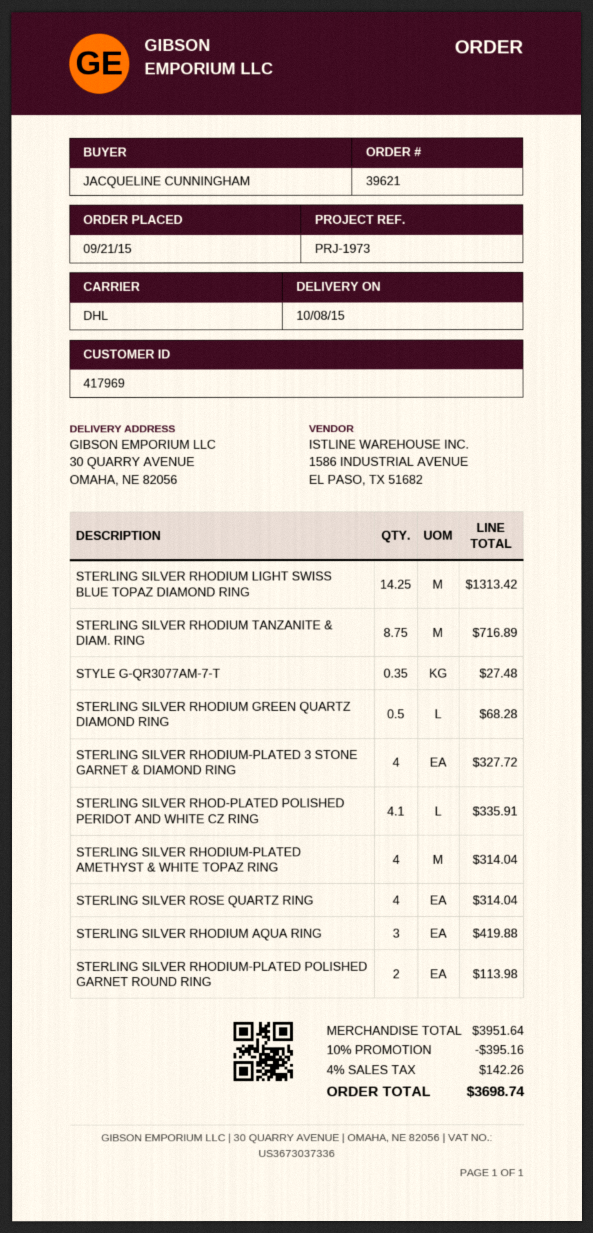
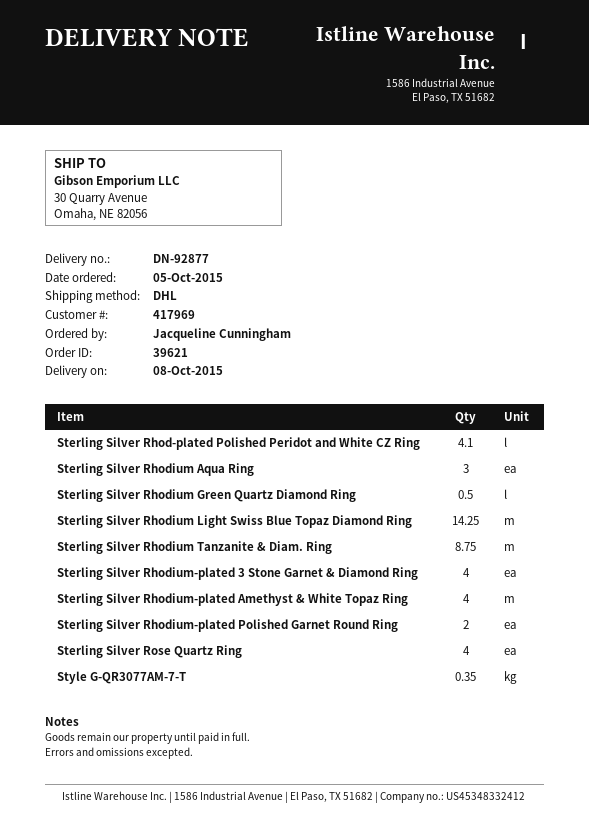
order date: 2015-09-21 -> 2015-10-05

